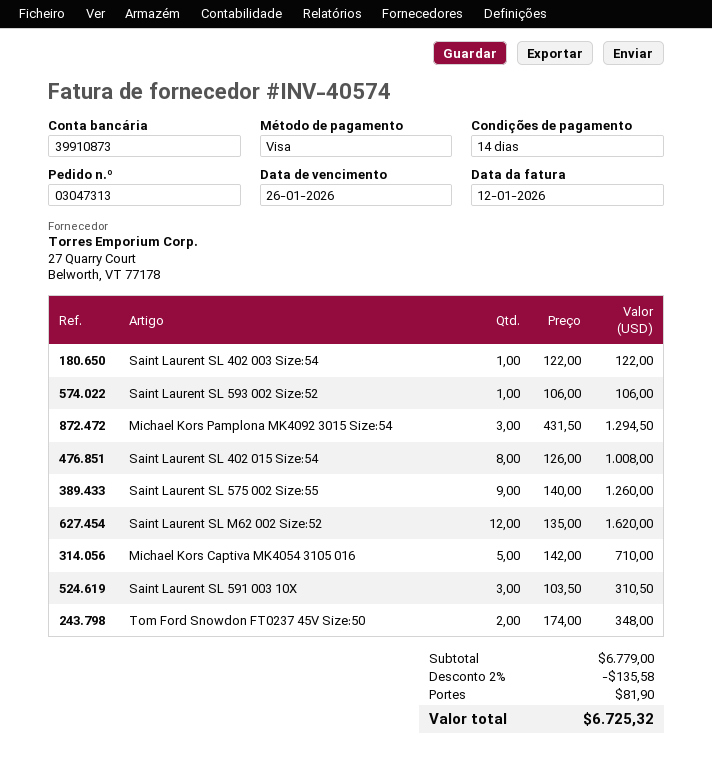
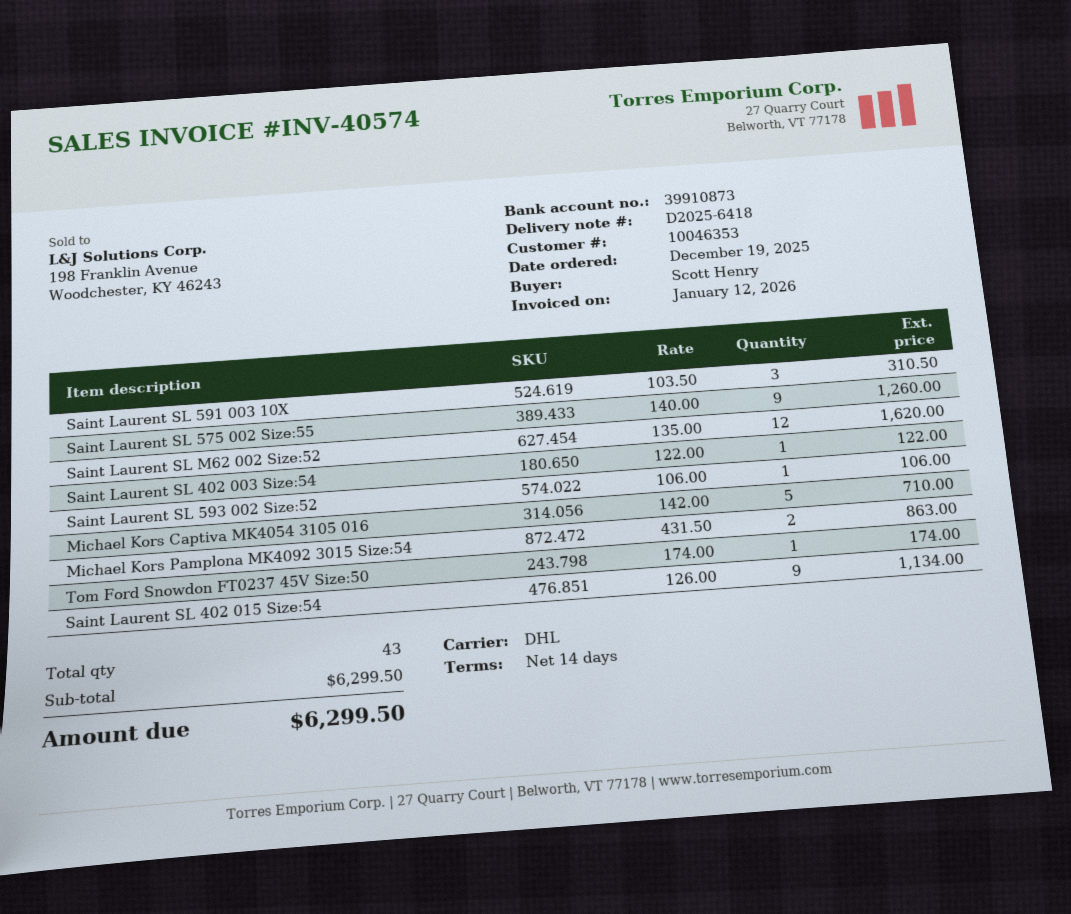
Michael Kors Pamplona MK4092 3015 Size:54: 3 x 431.50 = 1294.50 -> 2 x 431.50 = 863.00
Saint Laurent SL 402 015 Size:54: 8 x 126.00 = 1008.00 -> 9 x 126.00 = 1134.00
Tom Ford Snowdon FT0237 45V Size:50: 2 x 174.00 = 348.00 -> 1 x 174.00 = 174.00
subtotal: 6779.00 -> 6299.50
discount: 2% = 135.58 -> none
shipping: 81.90 -> none
total: 6725.32 -> 6299.50

